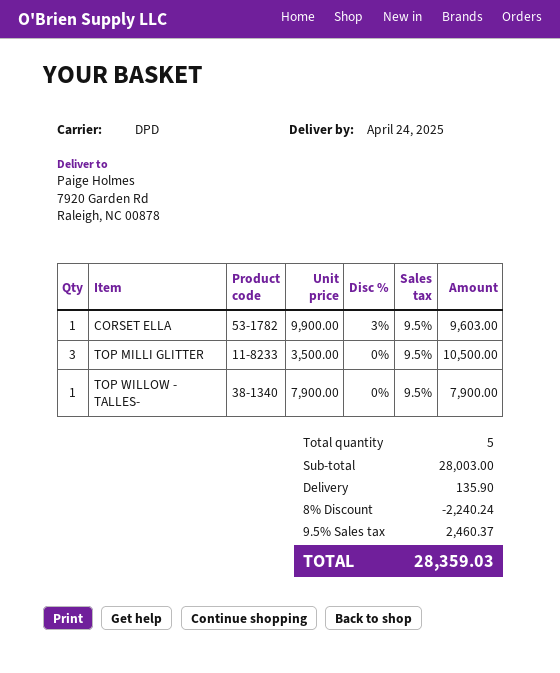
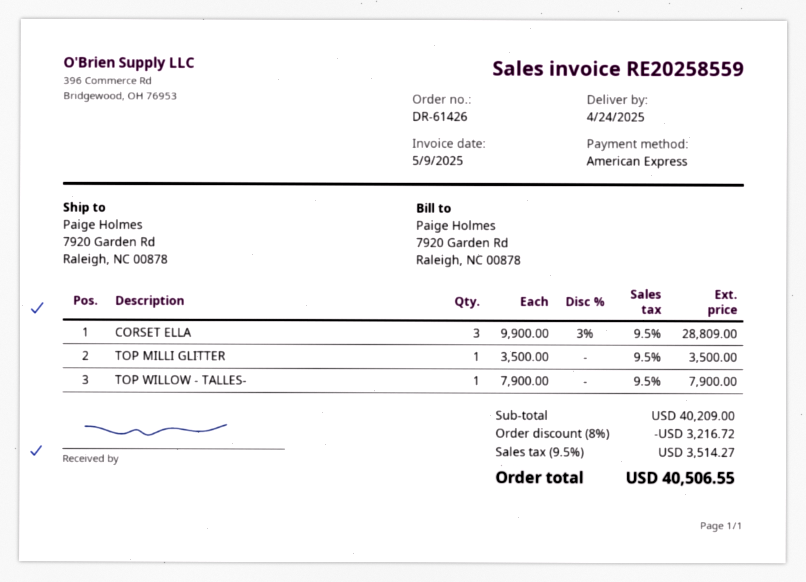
CORSET ELLA: 1 x 9900.00 - 3% = 9603.00 -> 3 x 9900.00 - 3% = 28809.00
TOP MILLI GLITTER: 3 x 3500.00 = 10500.00 -> 1 x 3500.00 = 3500.00
subtotal: 28003.00 -> 40209.00
discount: 8% = 2240.24 -> 8% = 3216.72
shipping: 135.90 -> none
tax: 9.5% = 2460.37 -> 9.5% = 3514.27
total: 28359.03 -> 40506.55

